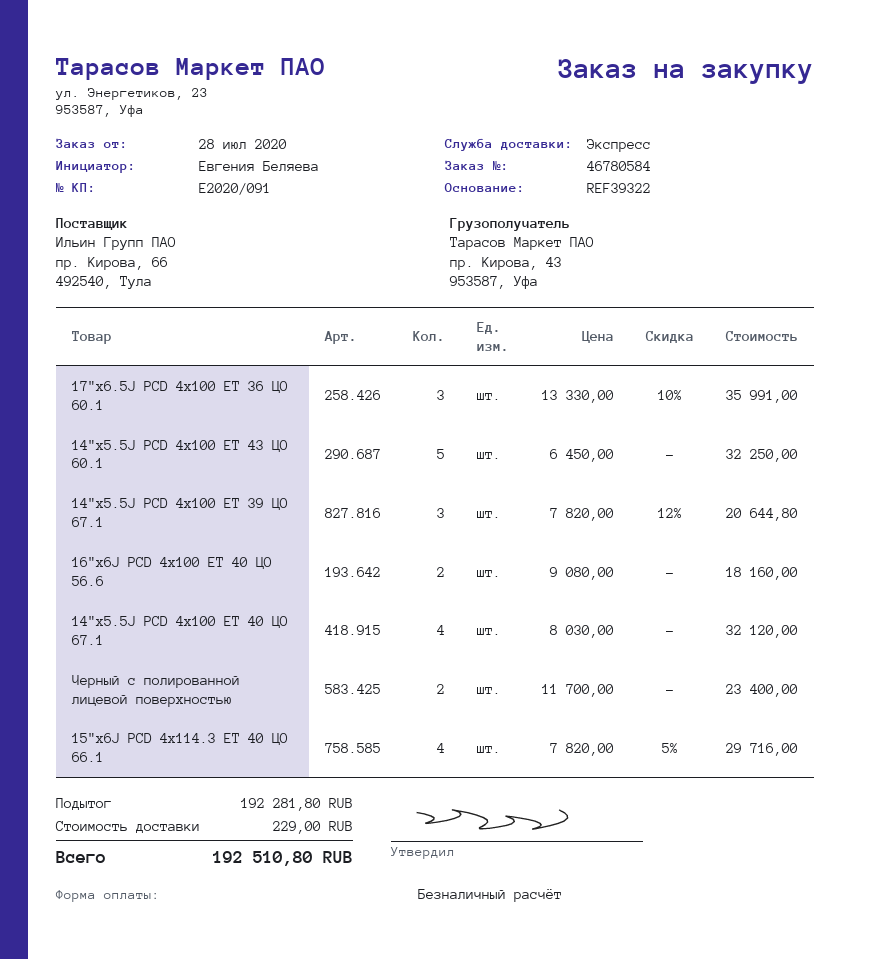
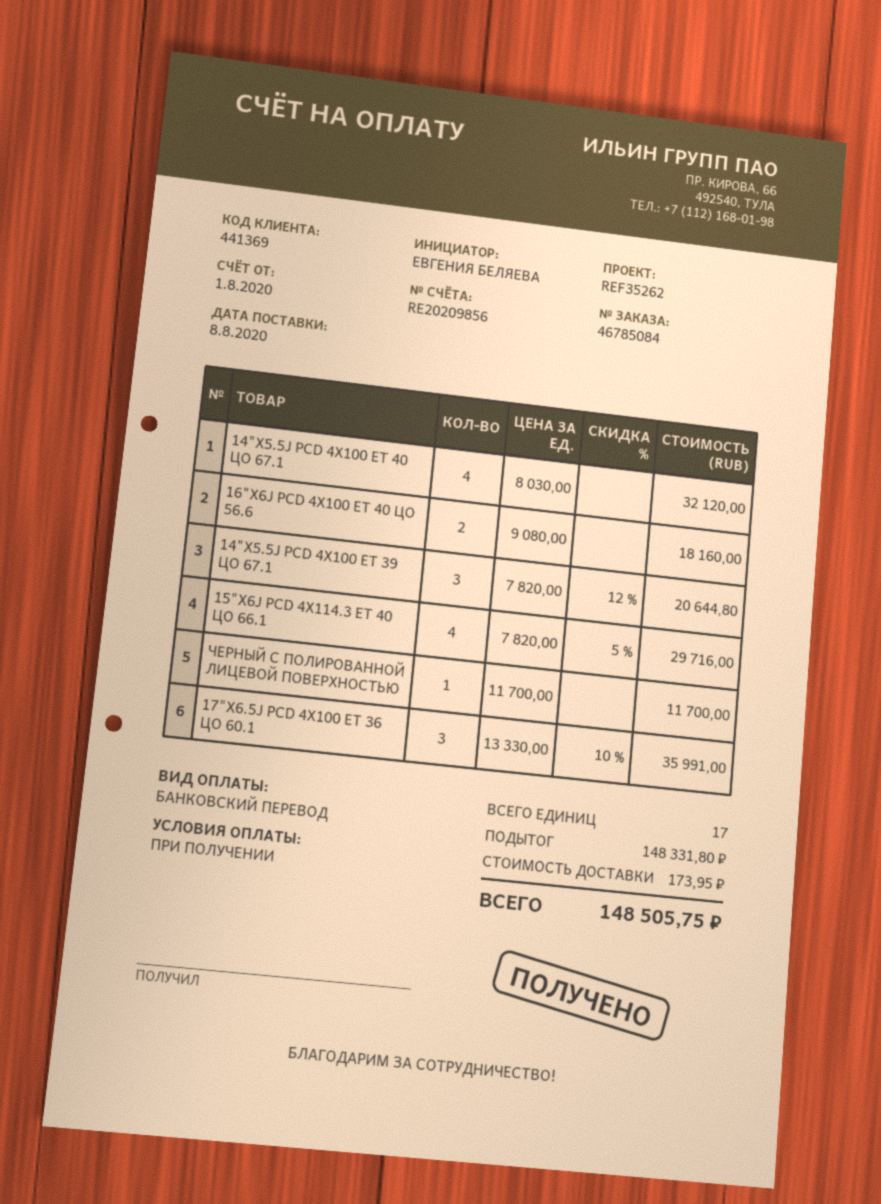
order number: 46780584 -> 46785084
reference: REF39322 -> REF35262
14"x5.5J PCD 4x100 ЕТ 43 ЦО 60.1: 5 x 6450.00 = 32250.00 -> none
Черный с полированной лицевой поверхностью: 2 x 11700.00 = 23400.00 -> 1 x 11700.00 = 11700.00
subtotal: 192281.80 -> 148331.80
shipping: 229.00 -> 173.95
total: 192510.80 -> 148505.75

